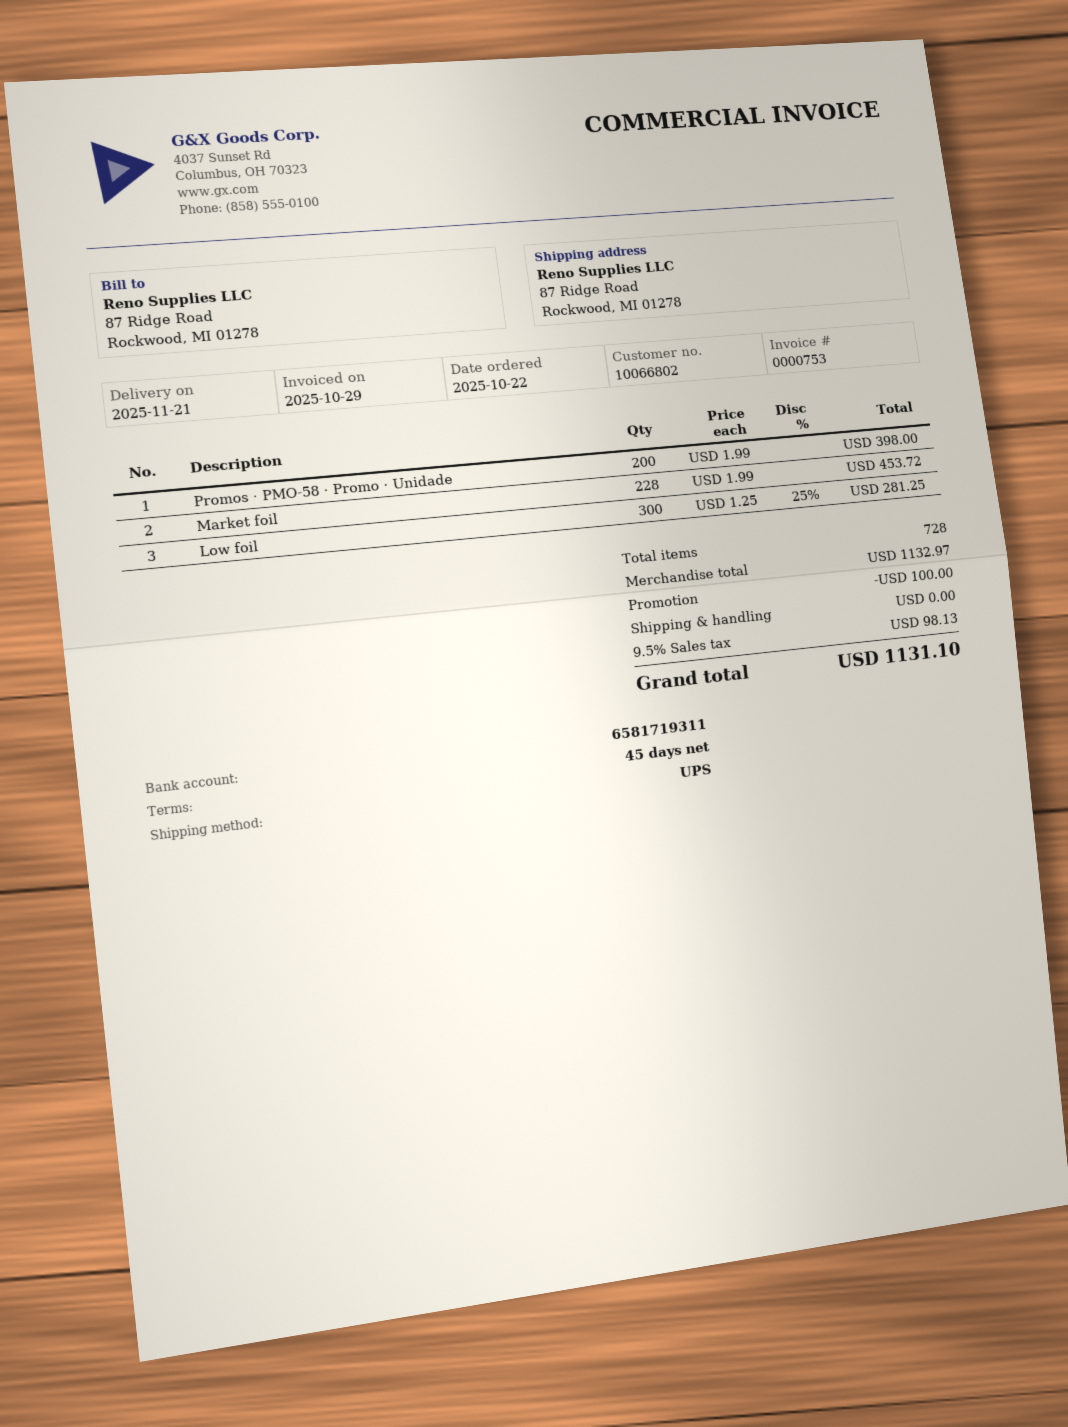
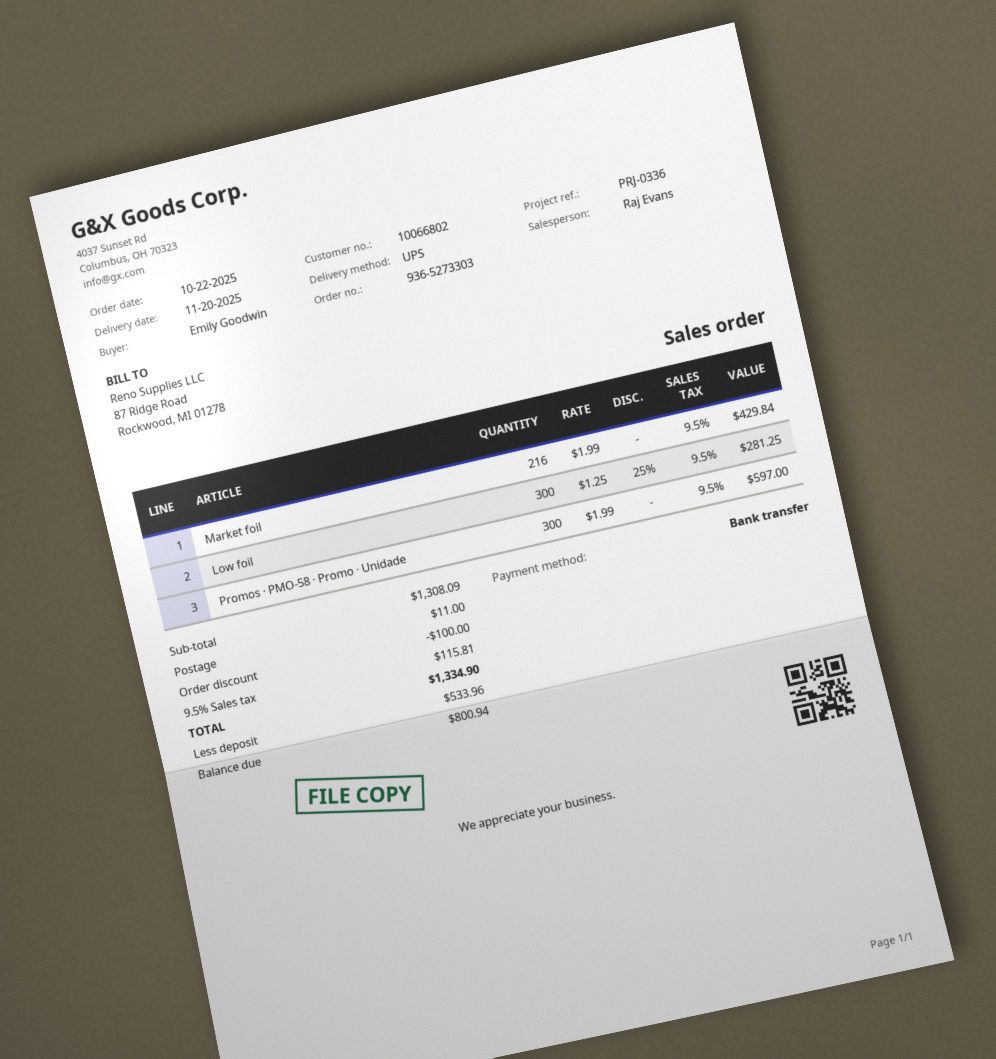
delivery date: 2025-11-21 -> 2025-11-20
Promos · PMO-58 · Promo · Unidade: 200 x 1.99 = 398.00 -> 300 x 1.99 = 597.00
Market foil: 228 x 1.99 = 453.72 -> 216 x 1.99 = 429.84
subtotal: 1132.97 -> 1308.09
shipping: 0.00 -> 11.00
tax: 9.5% = 98.13 -> 9.5% = 115.81
total: 1131.10 -> 1334.90

